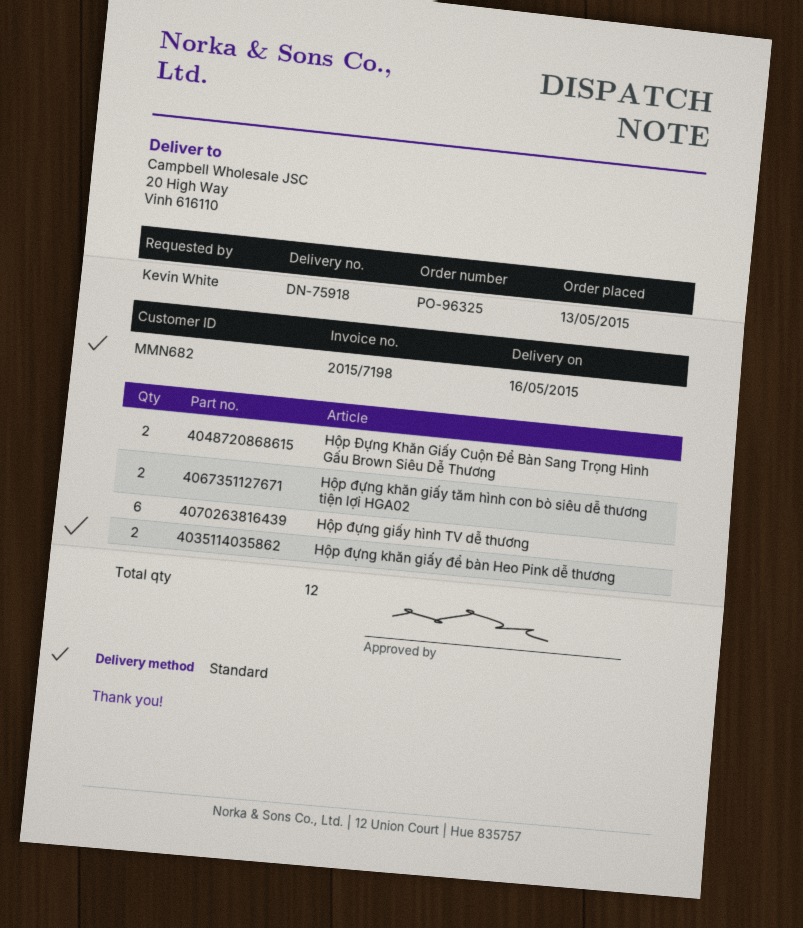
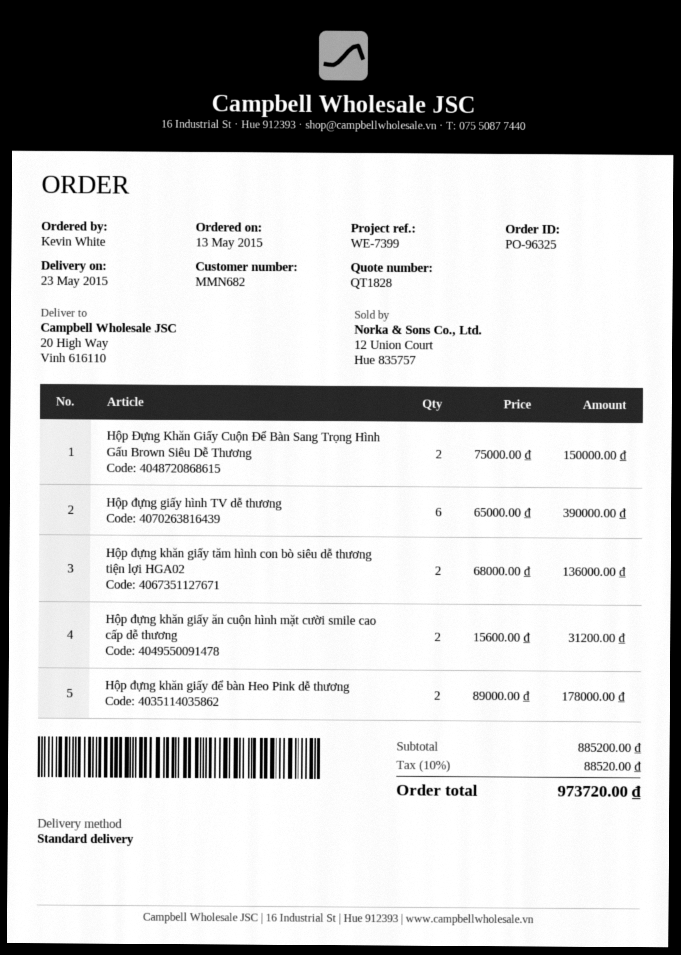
delivery date: 2015-05-16 -> 2015-05-23
Hộp đựng khăn giấy ăn cuộn hình mặt cười smile cao cấp dễ thương: none -> 2

